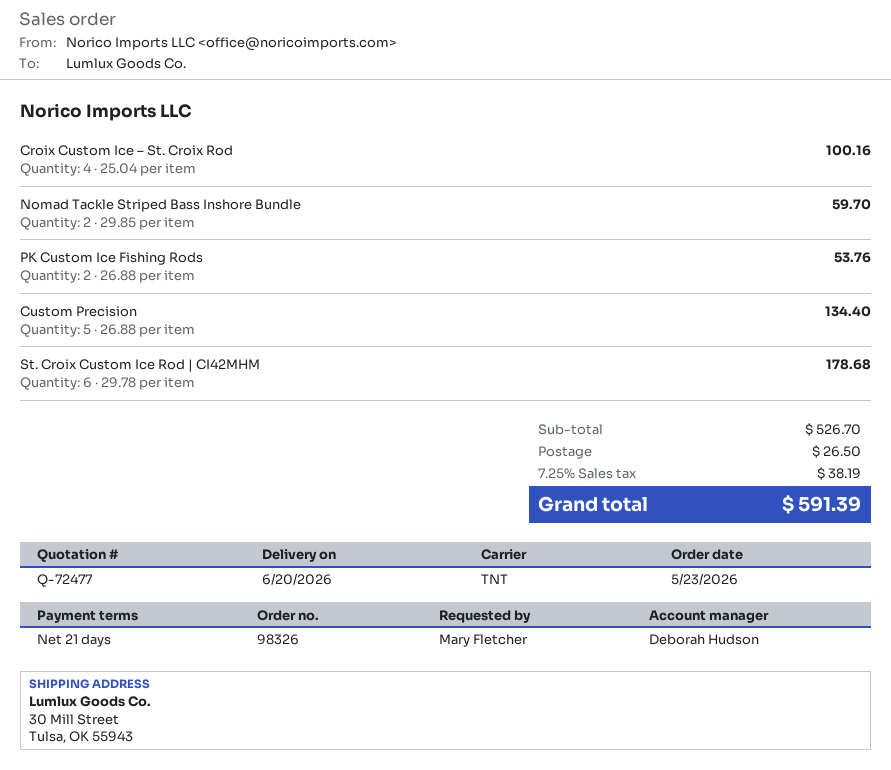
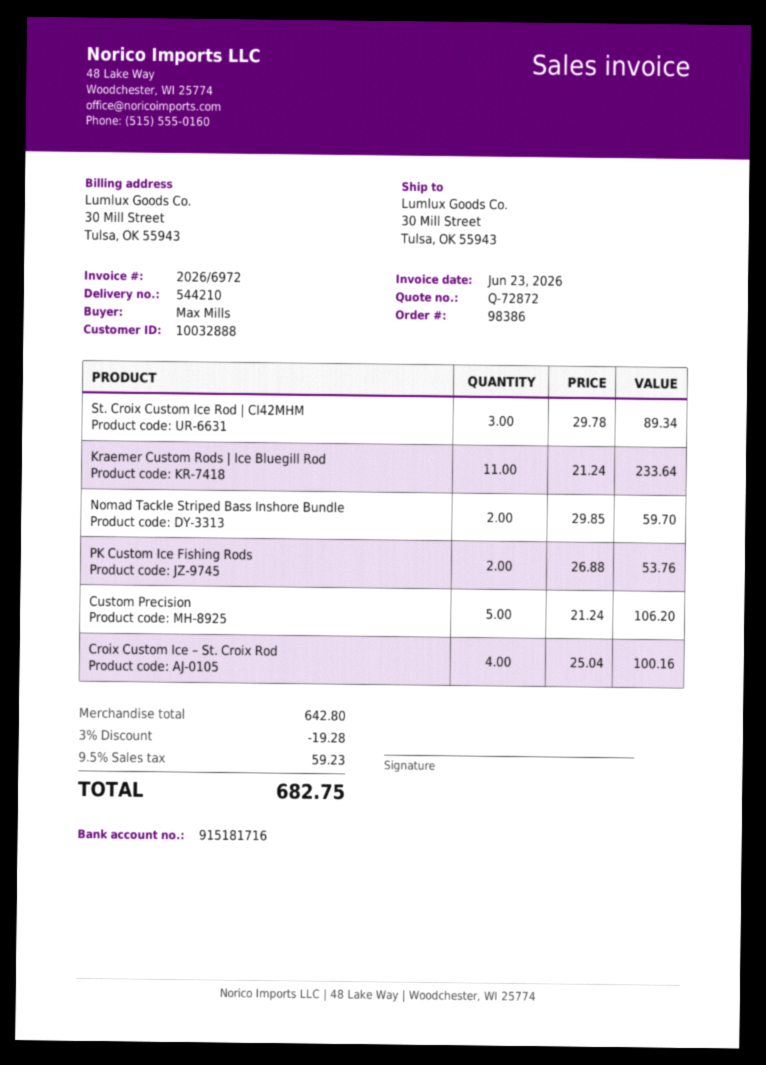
quote number: Q-72477 -> Q-72872
order number: 98326 -> 98386
ordered by: Mary Fletcher -> Max Mills
Custom Precision: 5 x 26.88 = 134.40 -> 5 x 21.24 = 106.20
St. Croix Custom Ice Rod | CI42MHM: 6 x 29.78 = 178.68 -> 3 x 29.78 = 89.34
Kraemer Custom Rods | Ice Bluegill Rod: none -> 11 x 21.24 = 233.64
subtotal: 526.70 -> 642.80
discount: none -> 3% = 19.28
shipping: 26.50 -> none
tax: 7.25% = 38.19 -> 9.5% = 59.23
total: 591.39 -> 682.75

